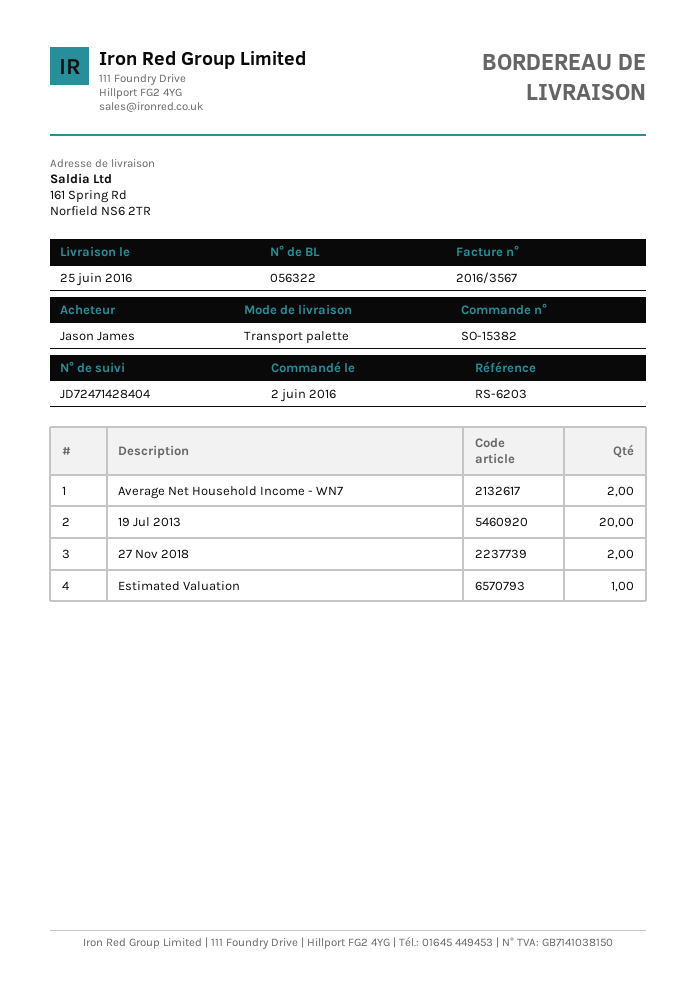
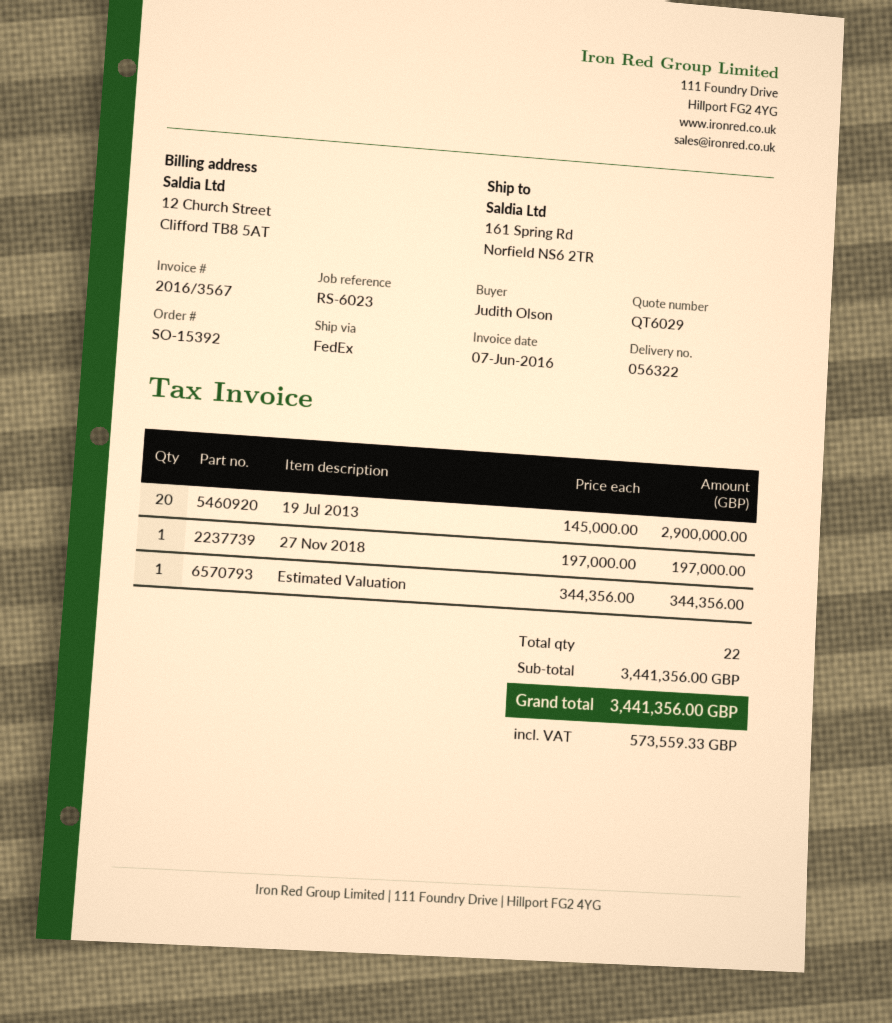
order number: SO-15382 -> SO-15392
reference: RS-6203 -> RS-6023
ordered by: Jason James -> Judith Olson
shipping method: pallet freight -> FedEx
Average Net Household Income - WN7: 2 -> none
27 Nov 2018: 2 -> 1

